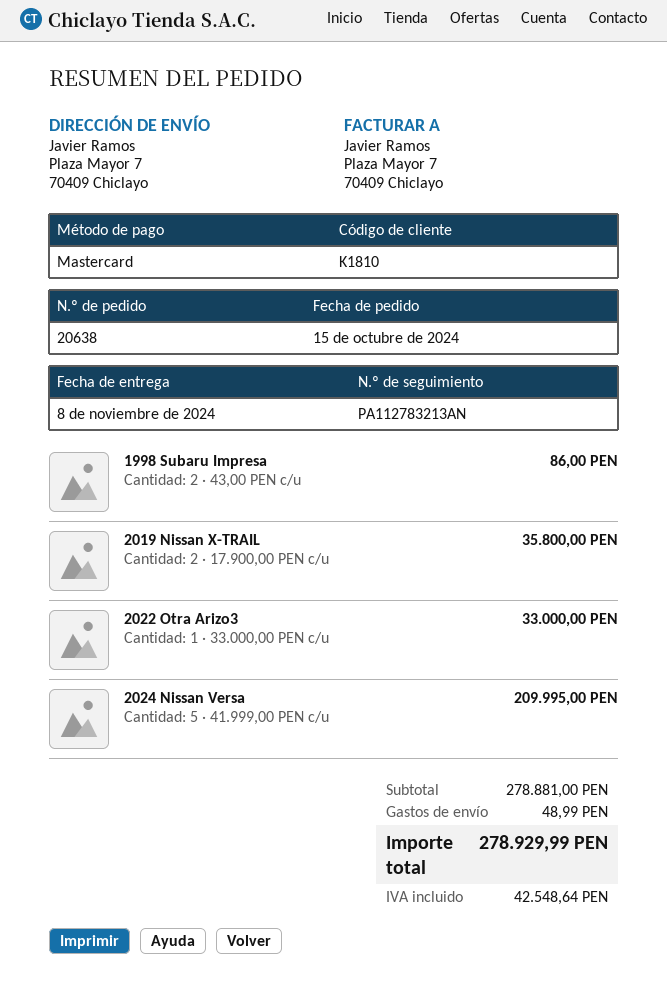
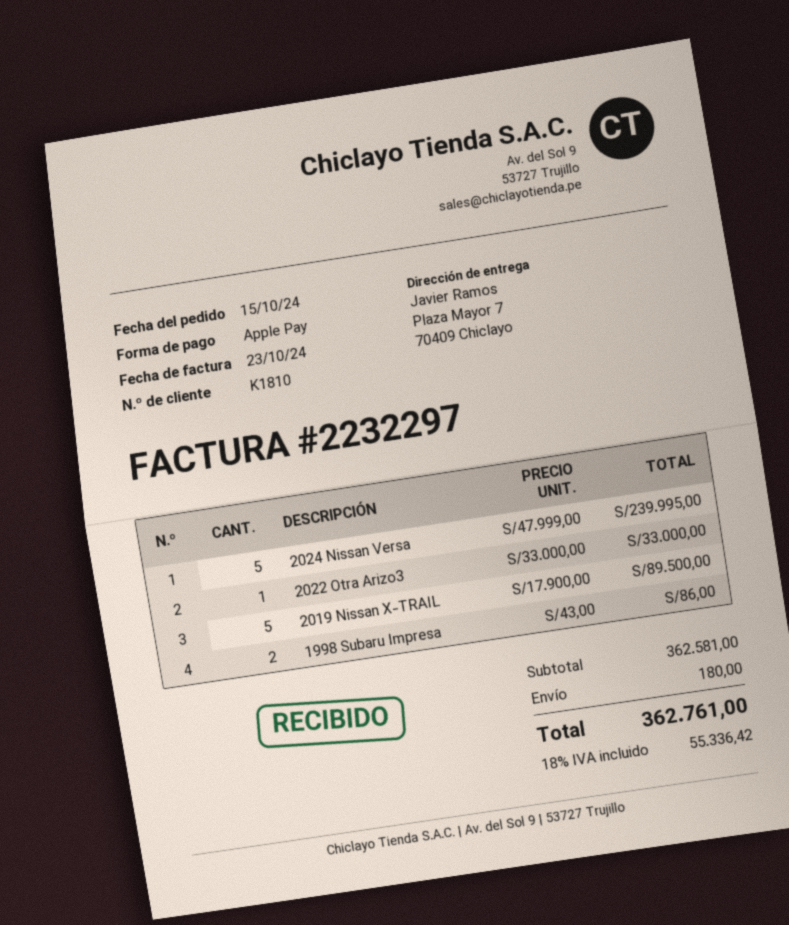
payment method: Mastercard -> Apple Pay
2019 Nissan X-TRAIL: 2 x 17900.00 = 35800.00 -> 5 x 17900.00 = 89500.00
2024 Nissan Versa: 5 x 41999.00 = 209995.00 -> 5 x 47999.00 = 239995.00
subtotal: 278881.00 -> 362581.00
shipping: 48.99 -> 180.00
tax: 42548.64 -> 55336.42
total: 278929.99 -> 362761.00

